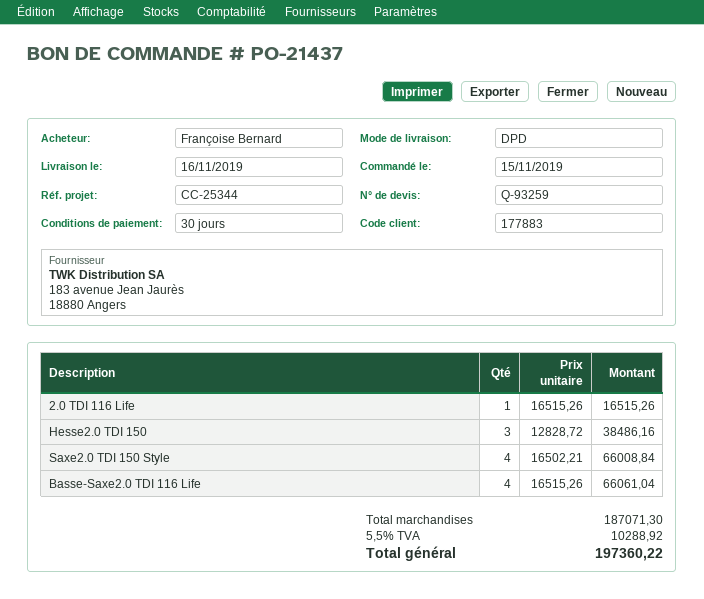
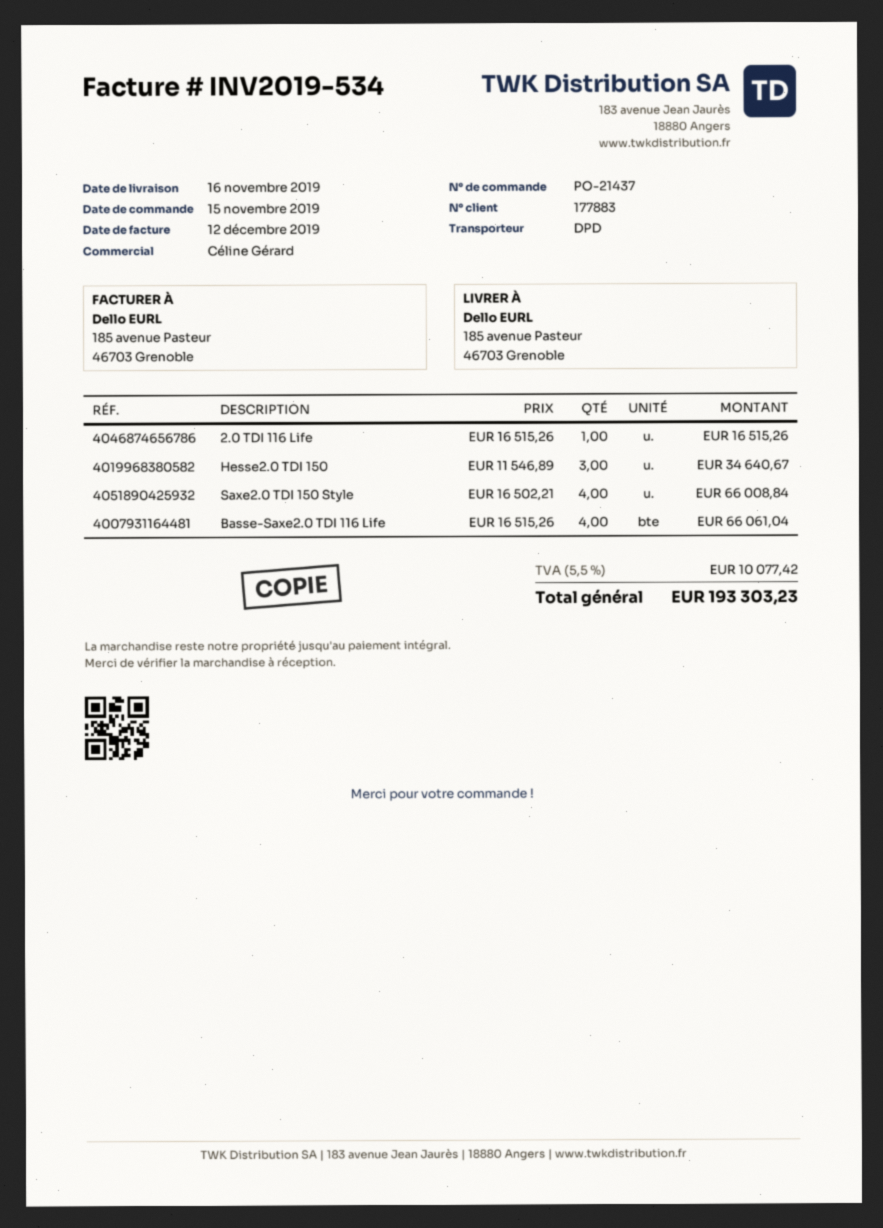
Hesse2.0 TDI 150: 3 x 12828.72 = 38486.16 -> 3 x 11546.89 = 34640.67
tax: 5.5% = 10288.92 -> 5.5% = 10077.42
total: 197360.22 -> 193303.23

